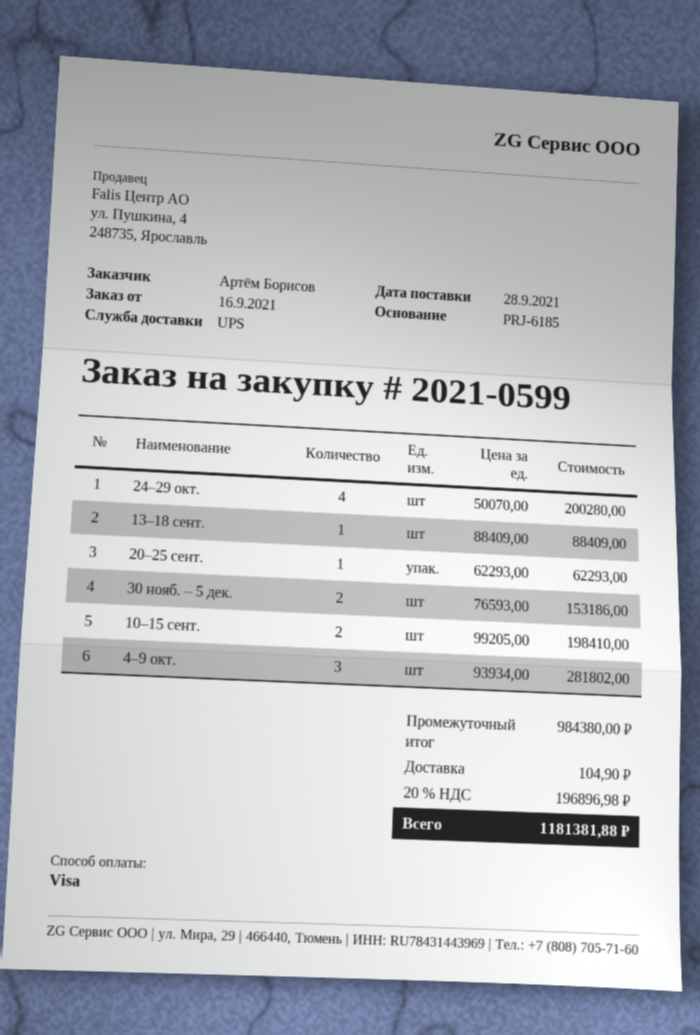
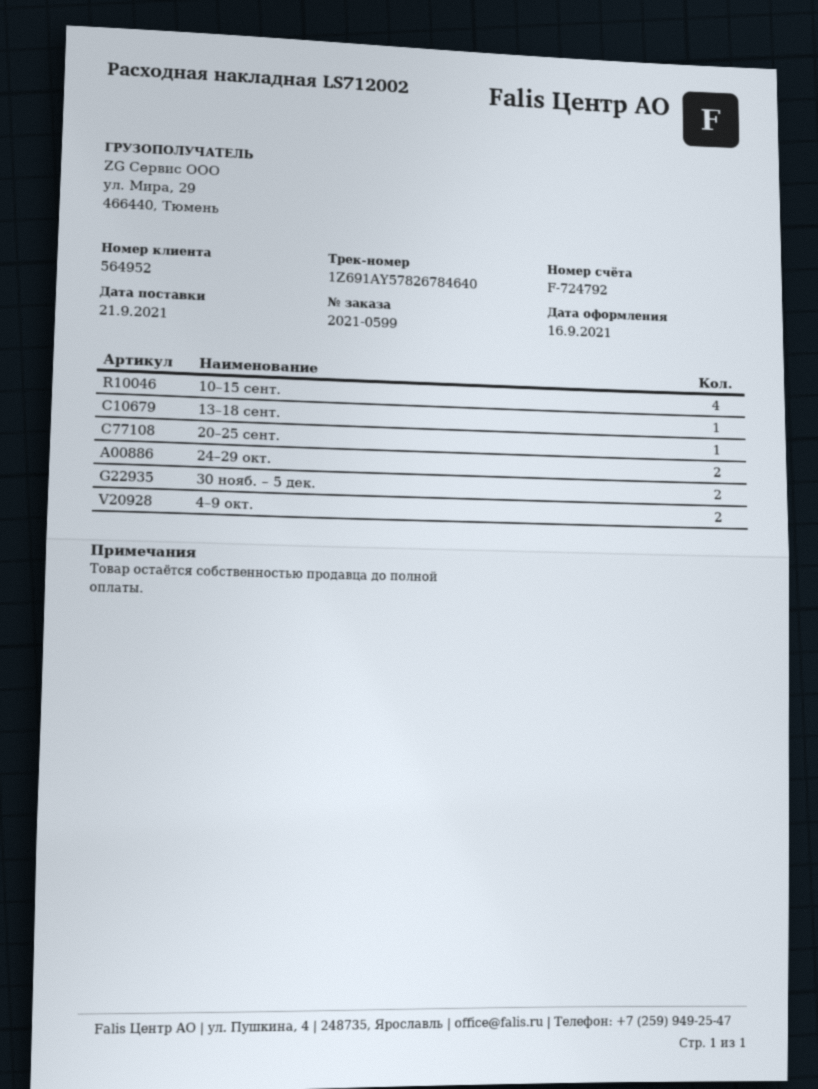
delivery date: 2021-09-28 -> 2021-09-21
24–29 окт.: 4 -> 2
10–15 сент.: 2 -> 4
4–9 окт.: 3 -> 2

